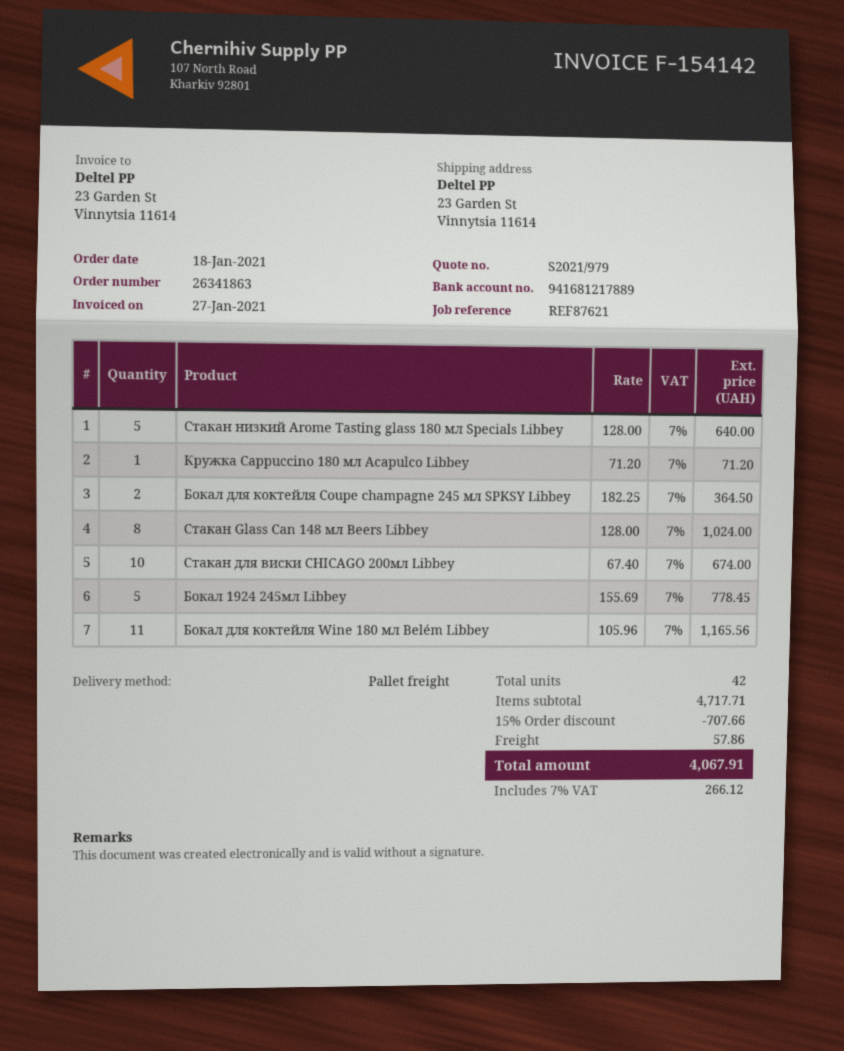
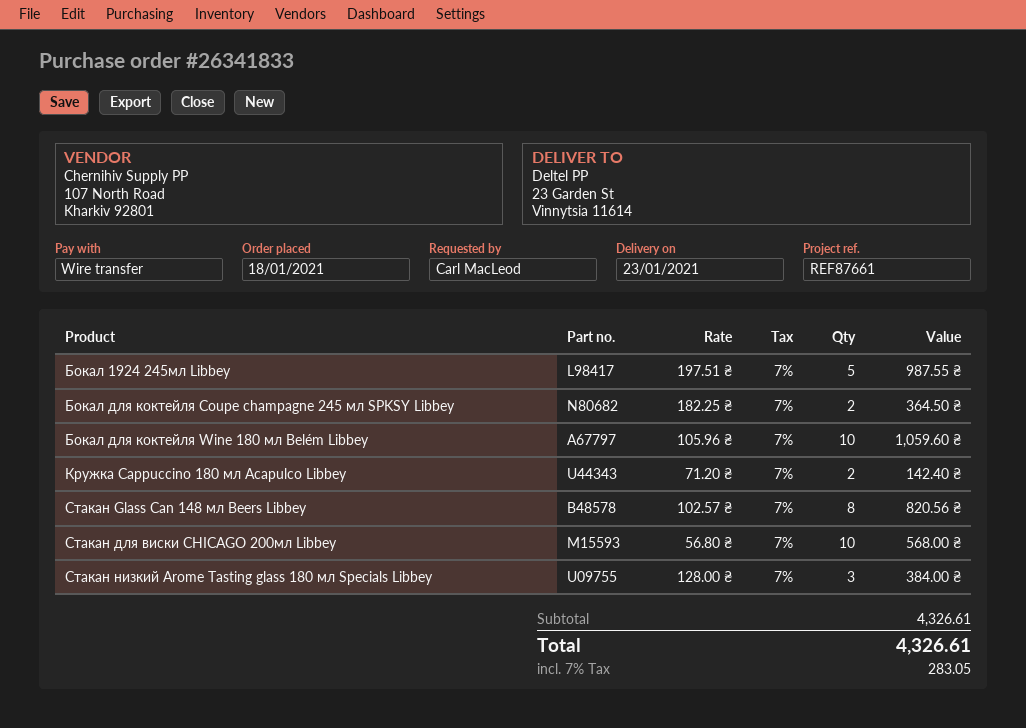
order number: 26341863 -> 26341833
reference: REF87621 -> REF87661
Стакан низкий Arome Tasting glass 180 мл Specials Libbey: 5 x 128.00 = 640.00 -> 3 x 128.00 = 384.00
Кружка Cappuccino 180 мл Acapulco Libbey: 1 x 71.20 = 71.20 -> 2 x 71.20 = 142.40
Стакан Glass Can 148 мл Beers Libbey: 8 x 128.00 = 1024.00 -> 8 x 102.57 = 820.56
Стакан для виски CHICAGO 200мл Libbey: 10 x 67.40 = 674.00 -> 10 x 56.80 = 568.00
Бокал 1924 245мл Libbey: 5 x 155.69 = 778.45 -> 5 x 197.51 = 987.55
Бокал для коктейля Wine 180 мл Belém Libbey: 11 x 105.96 = 1165.56 -> 10 x 105.96 = 1059.60
subtotal: 4717.71 -> 4326.61
discount: 15% = 707.66 -> none
shipping: 57.86 -> none
tax: 7% = 266.12 -> 7% = 283.05
total: 4067.91 -> 4326.61

